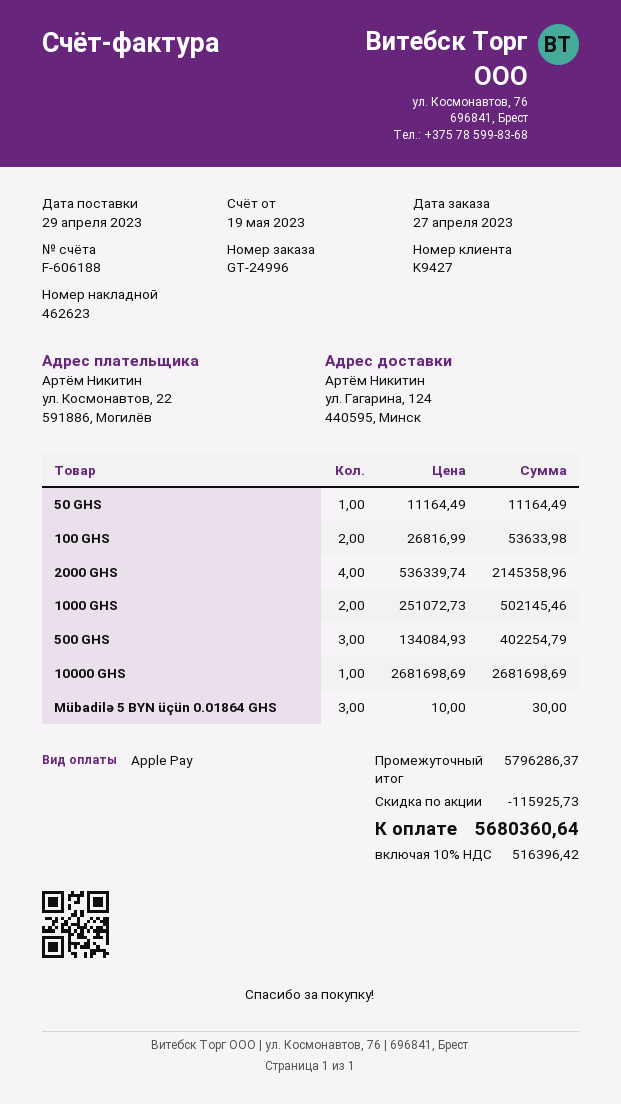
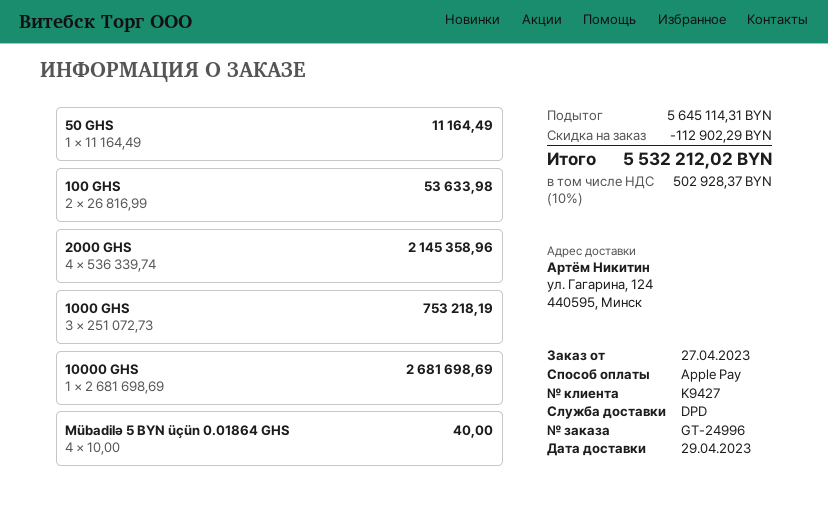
1000 GHS: 2 x 251072.73 = 502145.46 -> 3 x 251072.73 = 753218.19
500 GHS: 3 x 134084.93 = 402254.79 -> none
Mübadilə 5 BYN üçün 0.01864 GHS: 3 x 10.00 = 30.00 -> 4 x 10.00 = 40.00
subtotal: 5796286.37 -> 5645114.31
discount: 115925.73 -> 112902.29
tax: 10% = 516396.42 -> 10% = 502928.37
total: 5680360.64 -> 5532212.02

